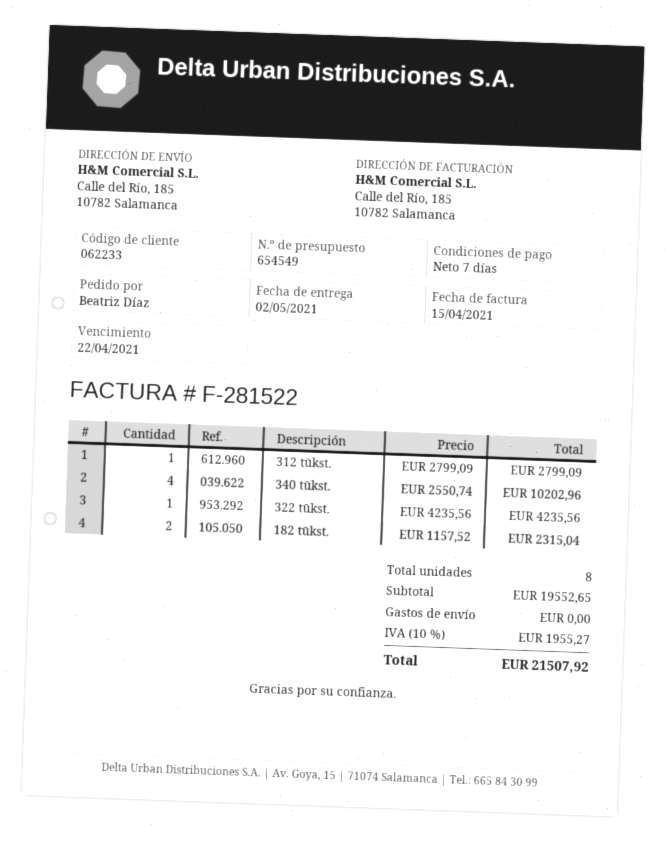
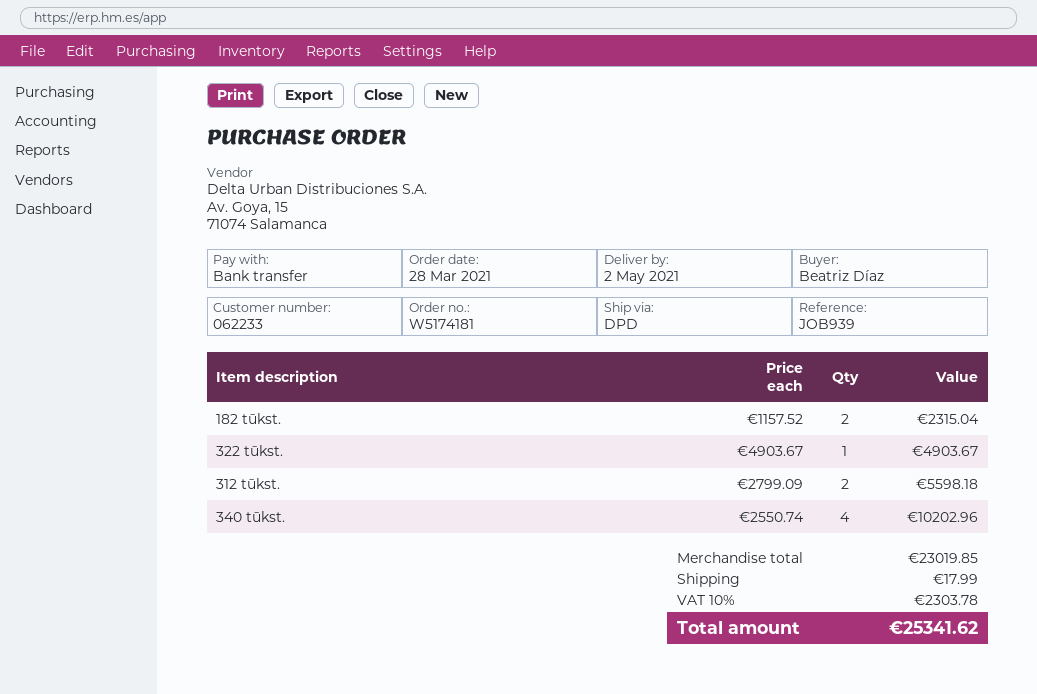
312 tūkst.: 1 x 2799.09 = 2799.09 -> 2 x 2799.09 = 5598.18
322 tūkst.: 1 x 4235.56 = 4235.56 -> 1 x 4903.67 = 4903.67
subtotal: 19552.65 -> 23019.85
shipping: 0.00 -> 17.99
tax: 10% = 1955.27 -> 10% = 2303.78
total: 21507.92 -> 25341.62

